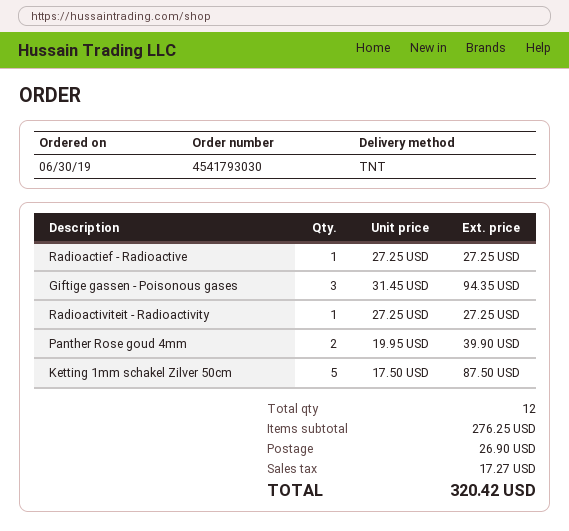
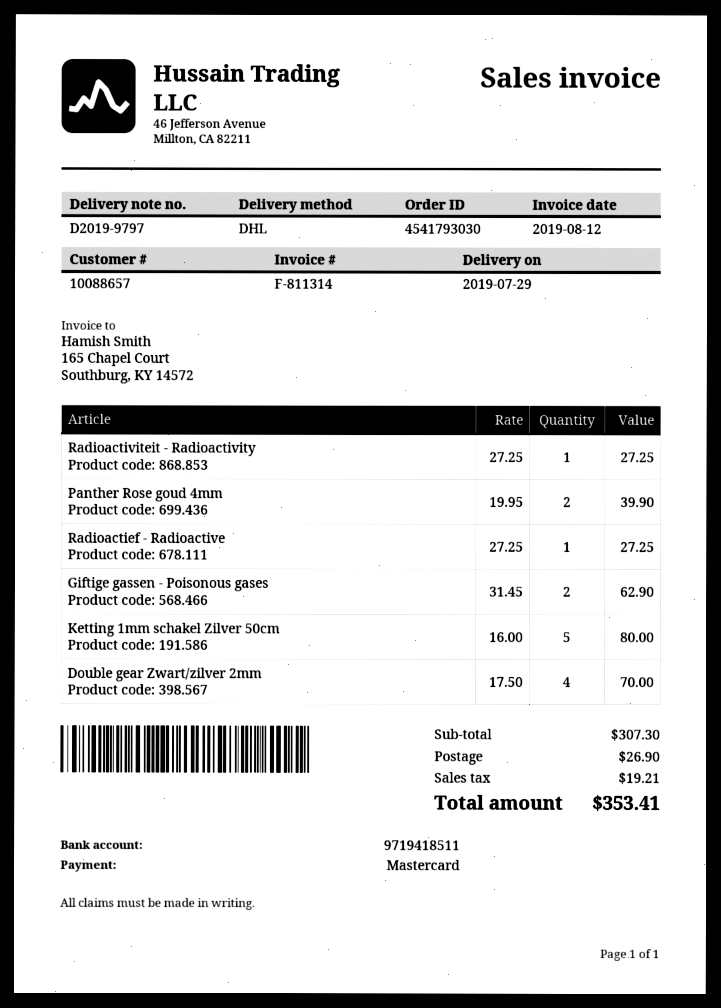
shipping method: TNT -> DHL
Giftige gassen - Poisonous gases: 3 x 31.45 = 94.35 -> 2 x 31.45 = 62.90
Ketting 1mm schakel Zilver 50cm: 5 x 17.50 = 87.50 -> 5 x 16.00 = 80.00
Double gear Zwart/zilver 2mm: none -> 4 x 17.50 = 70.00
subtotal: 276.25 -> 307.30
tax: 17.27 -> 19.21
total: 320.42 -> 353.41

